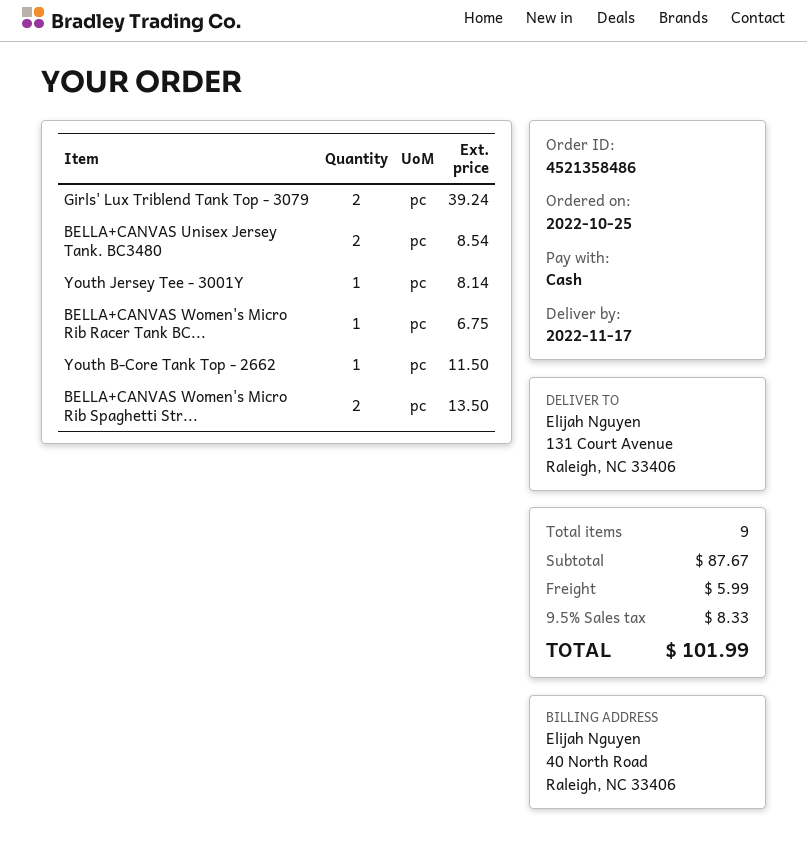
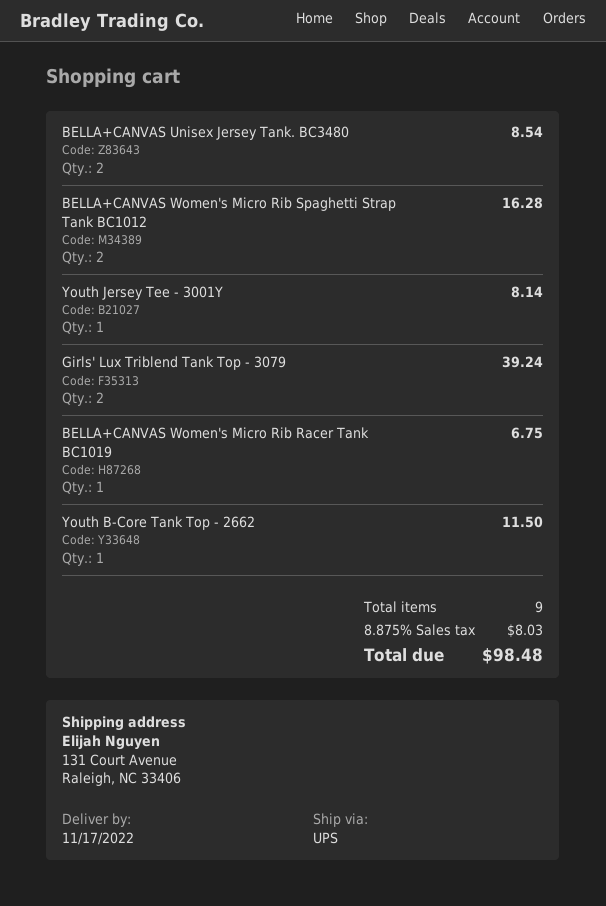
BELLA+CANVAS Women's Micro Rib Spaghetti Str...: 2 for 13.50 -> 2 for 16.28
shipping: 5.99 -> none
tax: 9.5% = 8.33 -> 8.875% = 8.03
total: 101.99 -> 98.48

